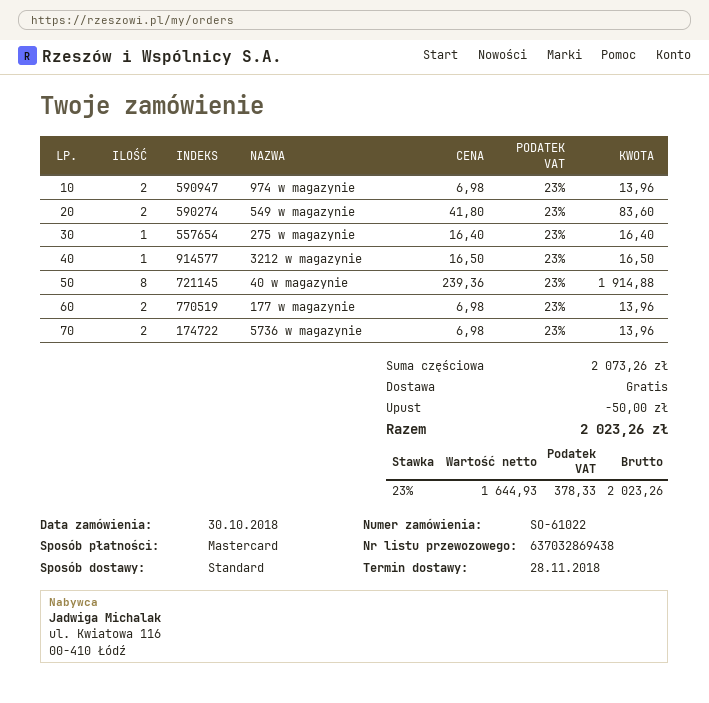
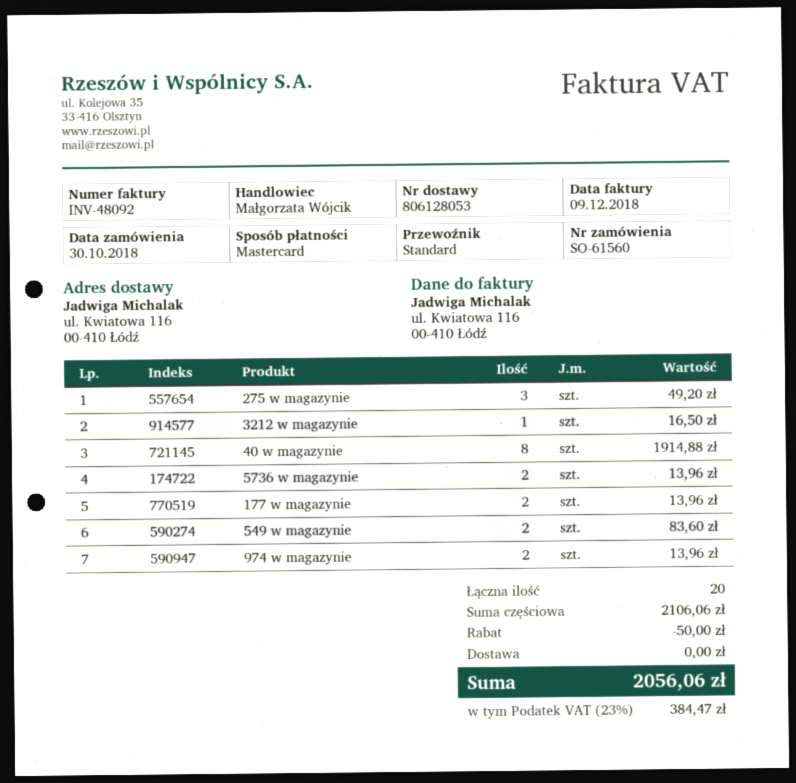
order number: SO-61022 -> SO-61560
275 w magazynie: 1 for 16.40 -> 3 for 49.20
subtotal: 2073.26 -> 2106.06
tax: 23% = 378.33 -> 23% = 384.47
total: 2023.26 -> 2056.06

